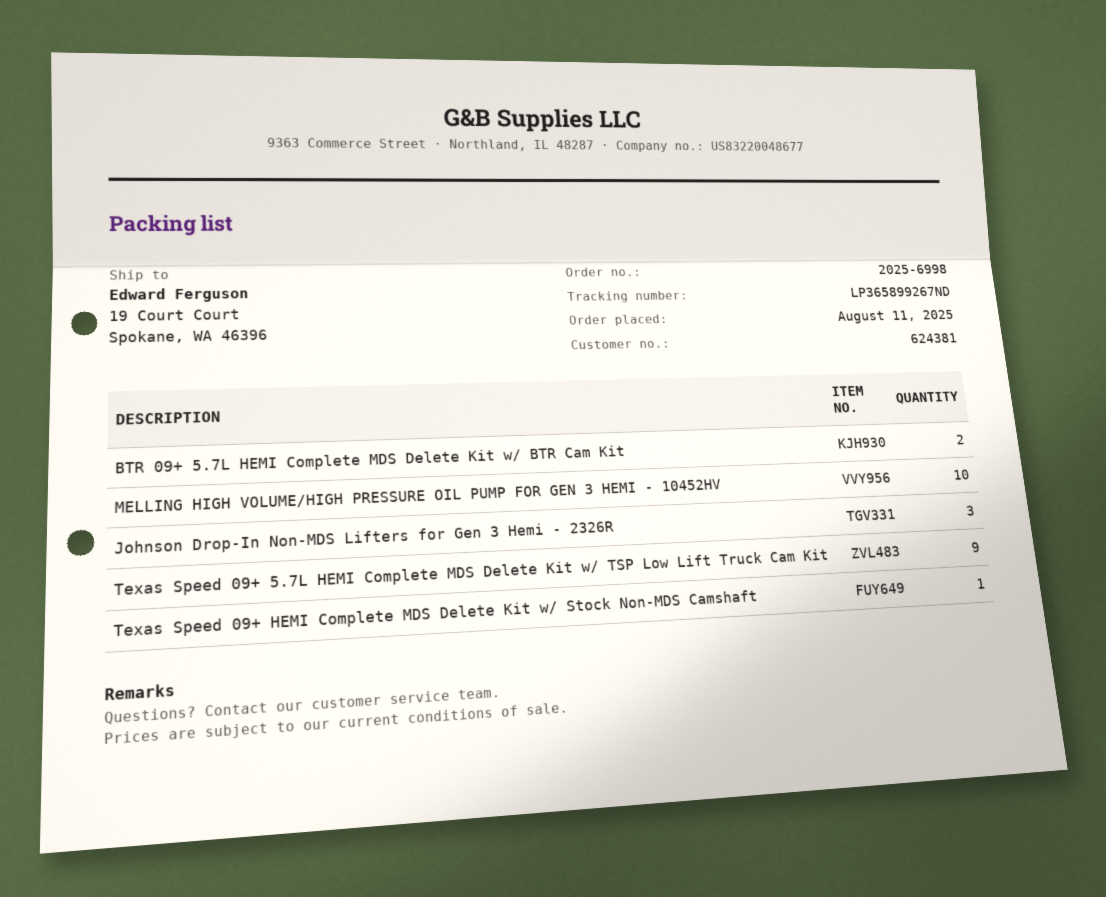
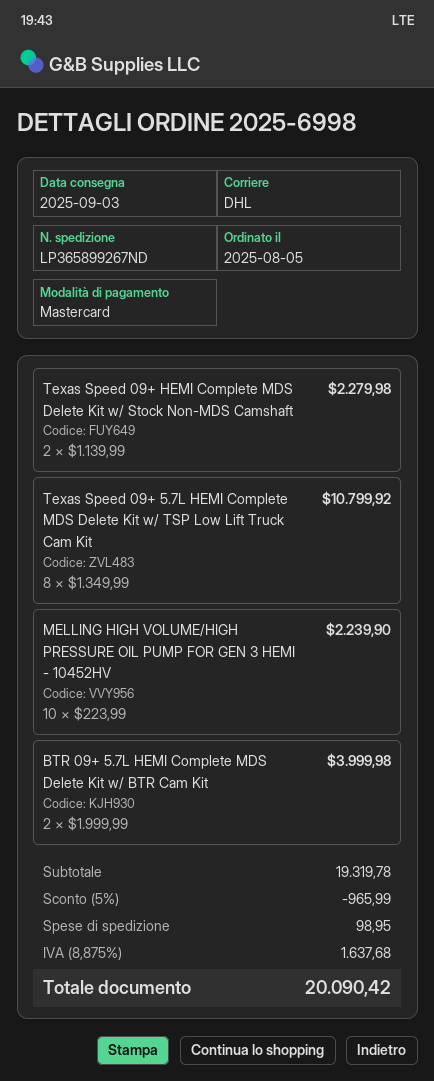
order date: 2025-08-11 -> 2025-08-05
Johnson Drop-In Non-MDS Lifters for Gen 3 Hemi - 2326R: 3 -> none
Texas Speed 09+ 5.7L HEMI Complete MDS Delete Kit w/ TSP Low Lift Truck Cam Kit: 9 -> 8
Texas Speed 09+ HEMI Complete MDS Delete Kit w/ Stock Non-MDS Camshaft: 1 -> 2

